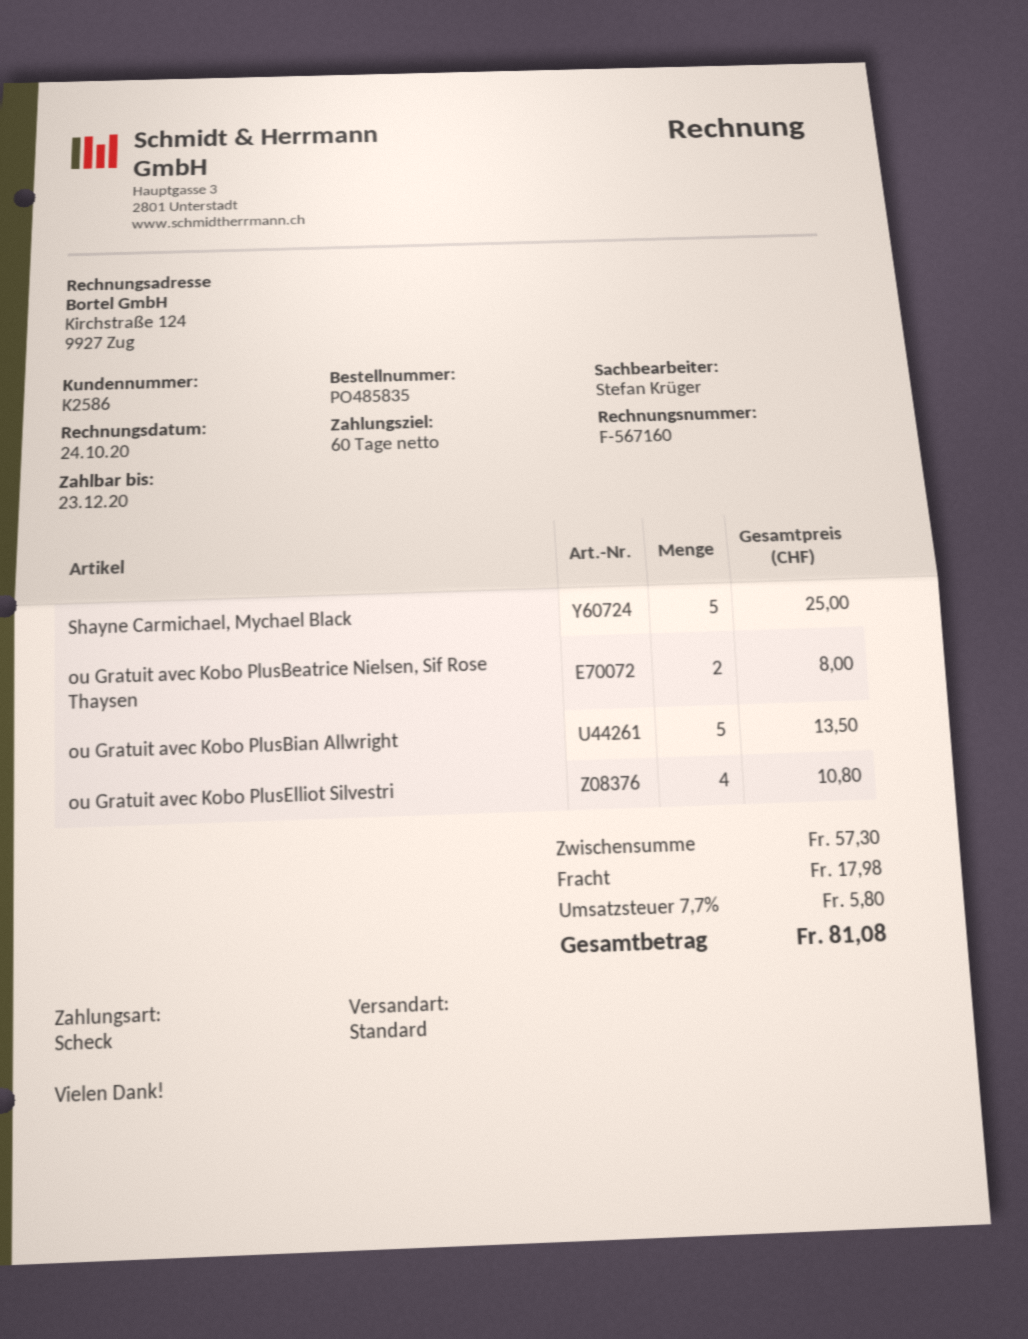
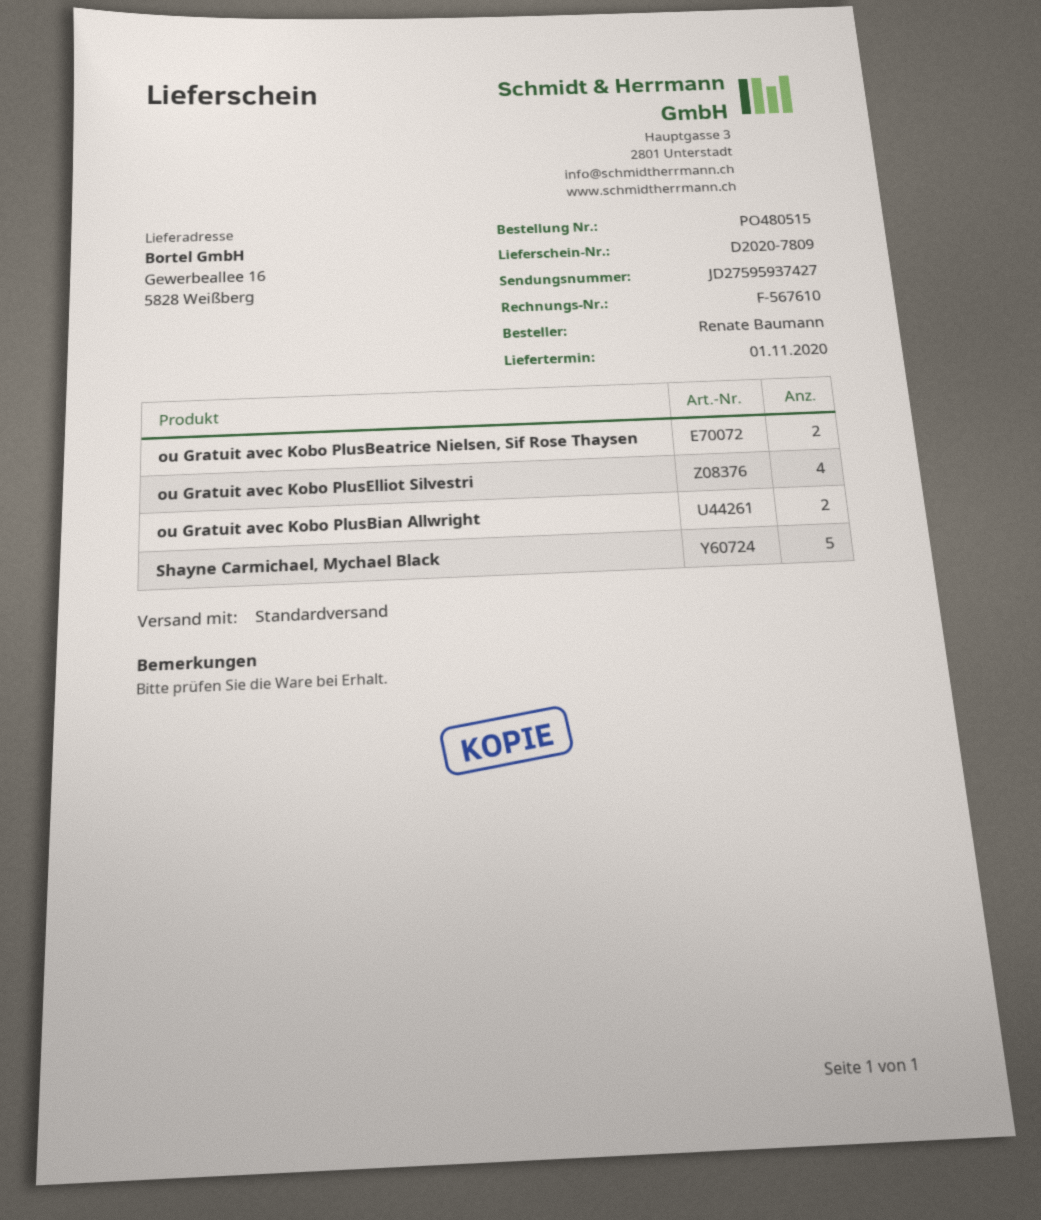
order number: PO485835 -> PO480515
invoice number: F-567160 -> F-567610
ou Gratuit avec Kobo PlusBian Allwright: 5 -> 2

